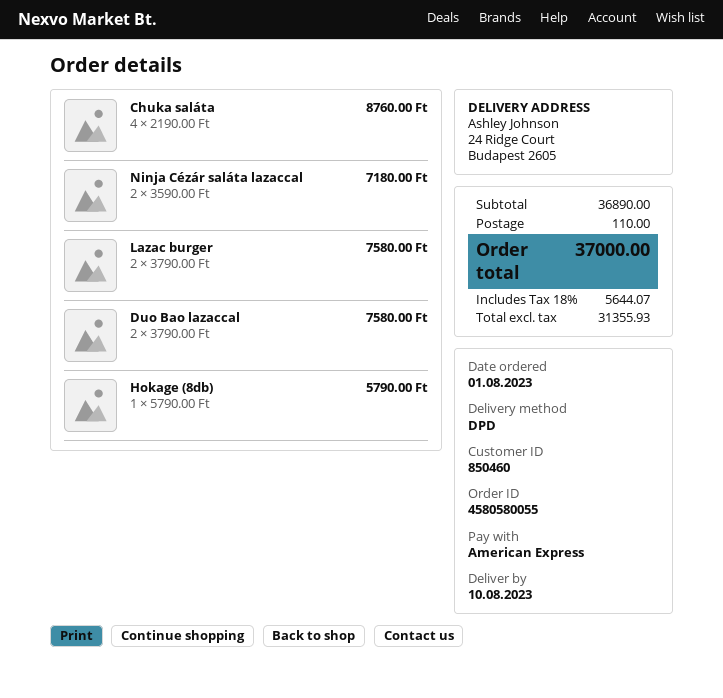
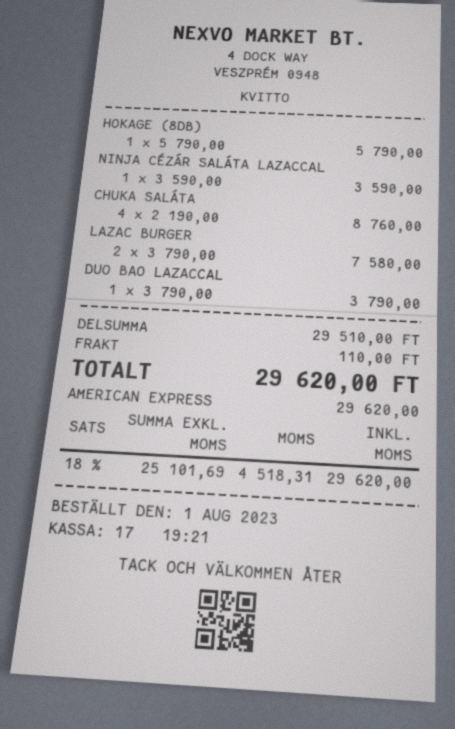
Ninja Cézár saláta lazaccal: 2 x 3590.00 = 7180.00 -> 1 x 3590.00 = 3590.00
Duo Bao lazaccal: 2 x 3790.00 = 7580.00 -> 1 x 3790.00 = 3790.00
subtotal: 36890.00 -> 29510.00
net: 31355.93 -> 25101.69
tax: 18% = 5644.07 -> 18% = 4518.31
total: 37000.00 -> 29620.00

